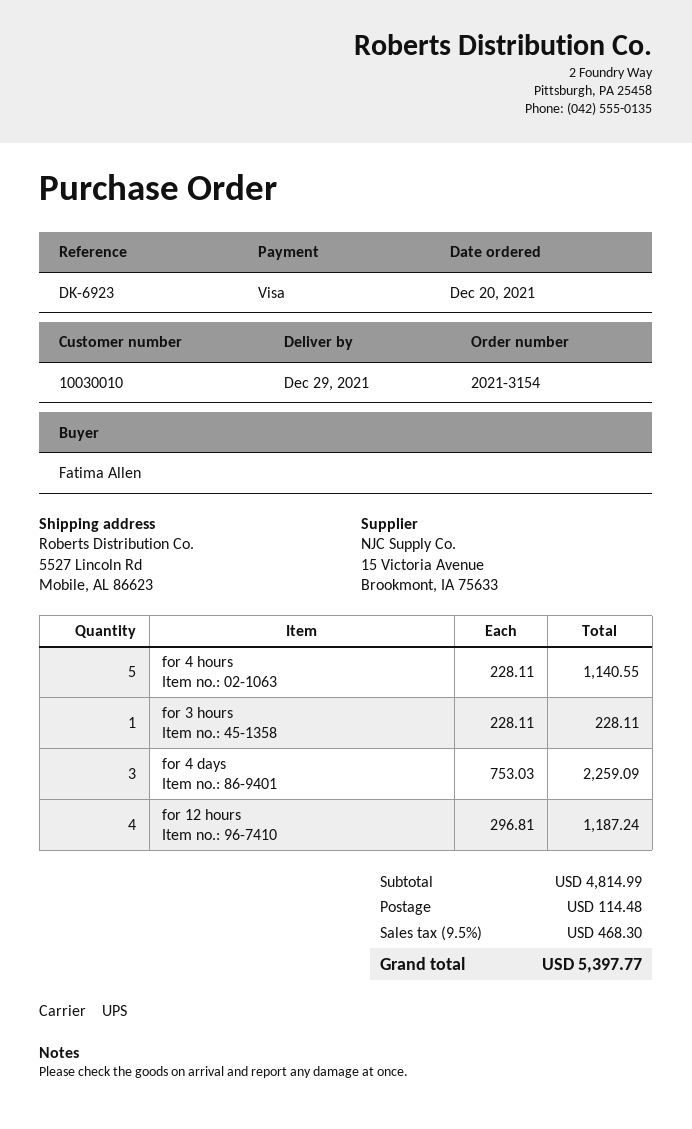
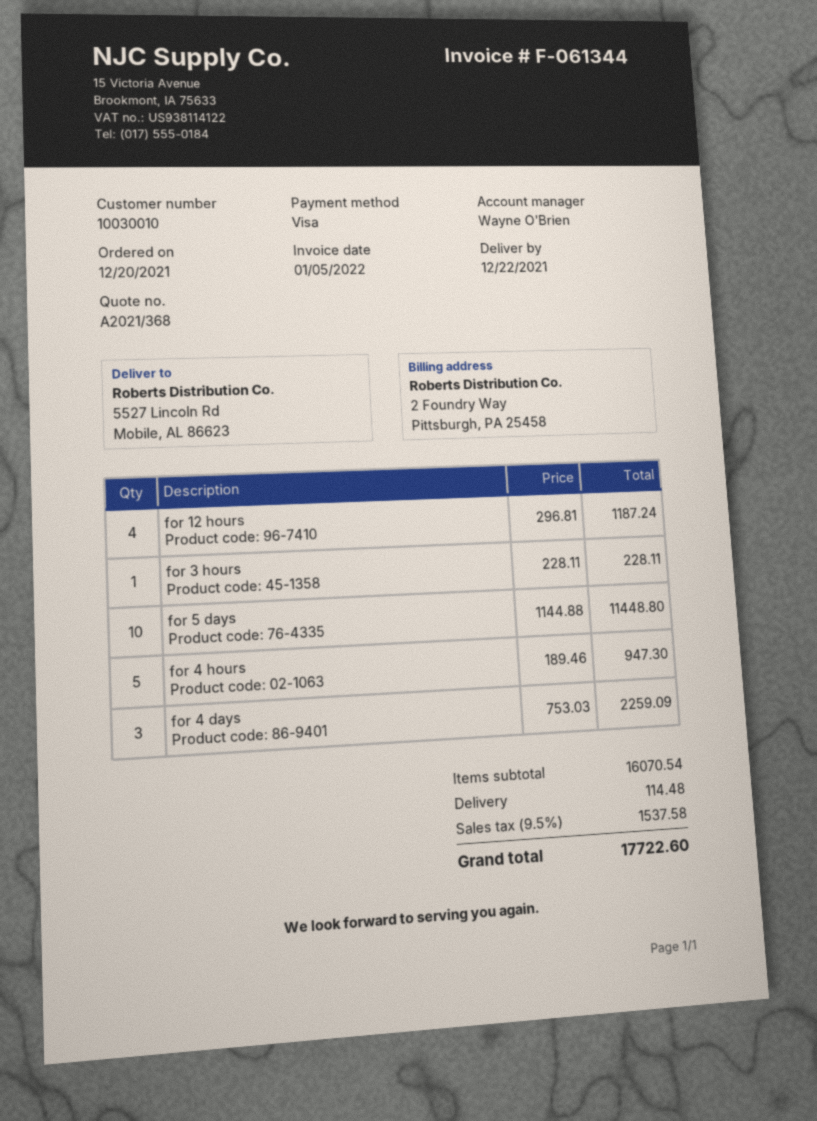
delivery date: 2021-12-29 -> 2021-12-22
for 4 hours: 5 x 228.11 = 1140.55 -> 5 x 189.46 = 947.30
for 5 days: none -> 10 x 1144.88 = 11448.80
subtotal: 4814.99 -> 16070.54
tax: 9.5% = 468.30 -> 9.5% = 1537.58
total: 5397.77 -> 17722.60

